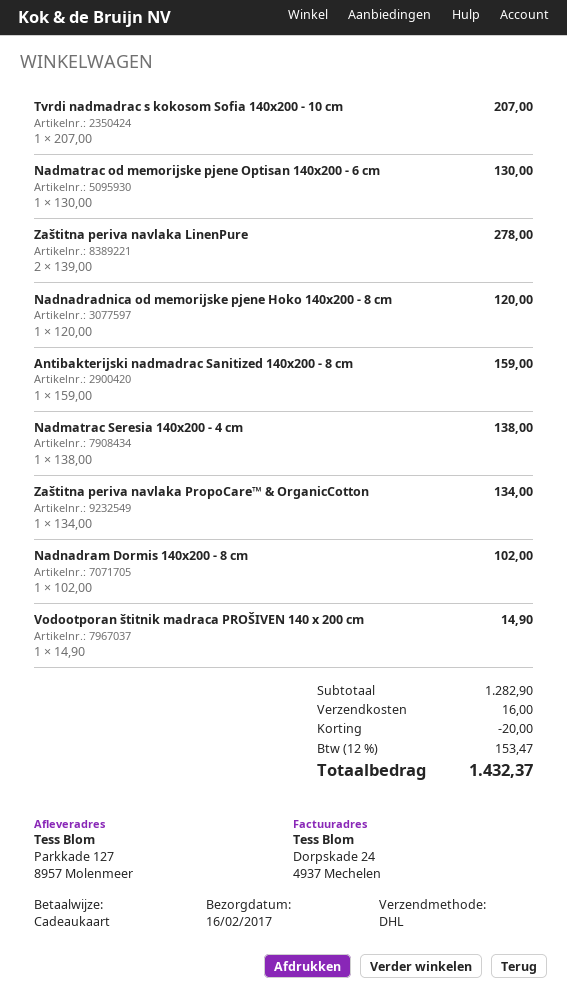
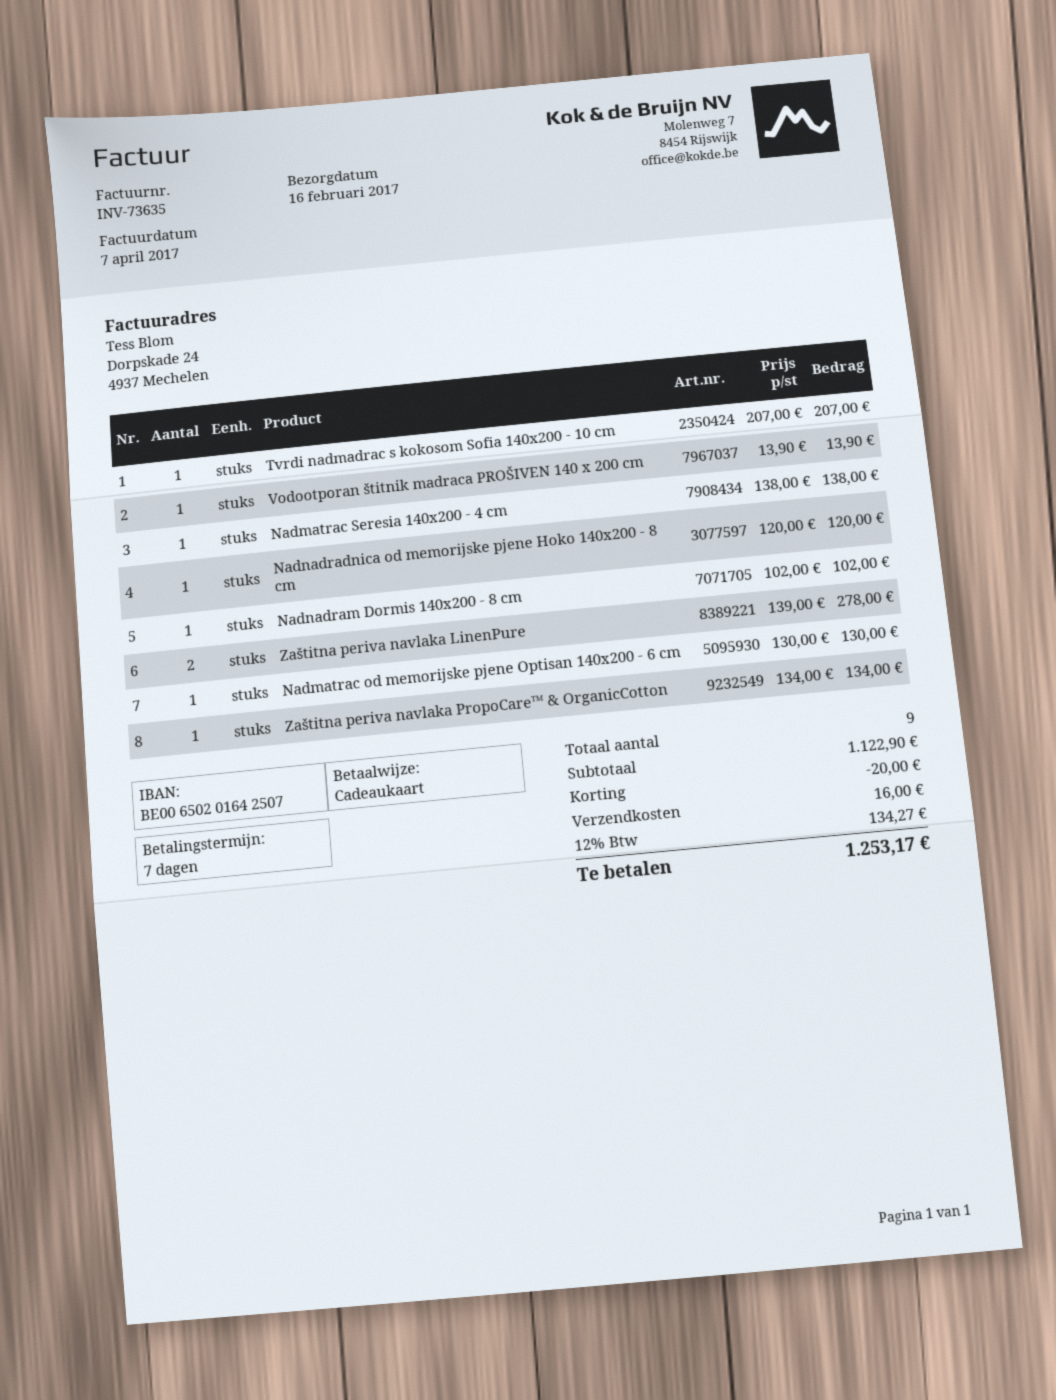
Antibakterijski nadmadrac Sanitized 140x200 - 8 cm: 1 x 159.00 = 159.00 -> none
Vodootporan štitnik madraca PROŠIVEN 140 x 200 cm: 1 x 14.90 = 14.90 -> 1 x 13.90 = 13.90
subtotal: 1282.90 -> 1122.90
tax: 12% = 153.47 -> 12% = 134.27
total: 1432.37 -> 1253.17

